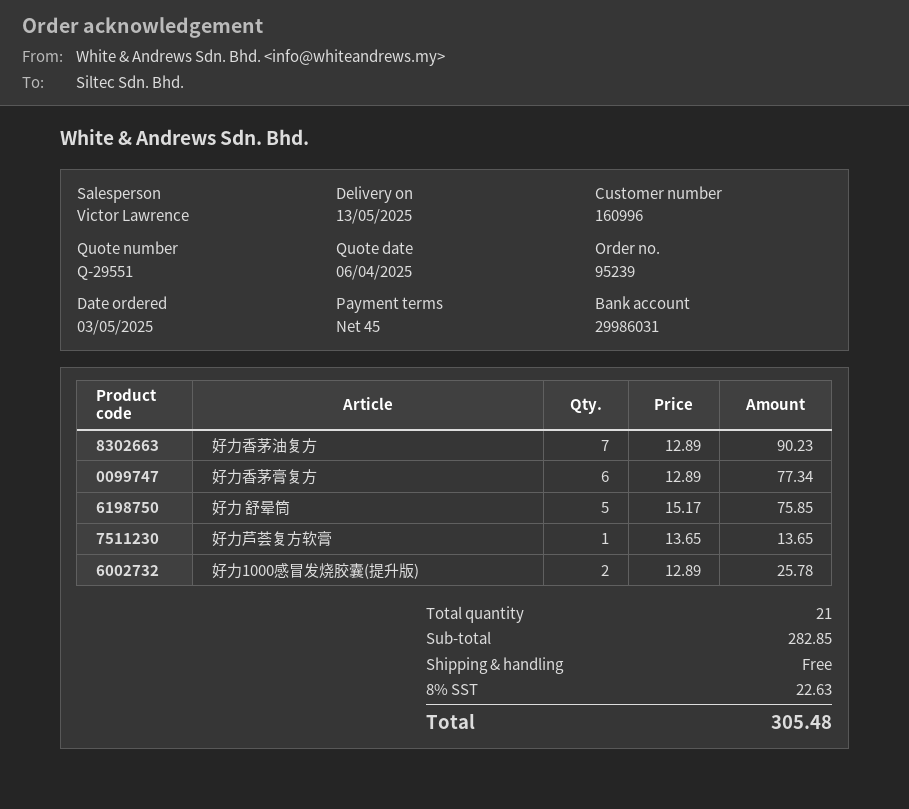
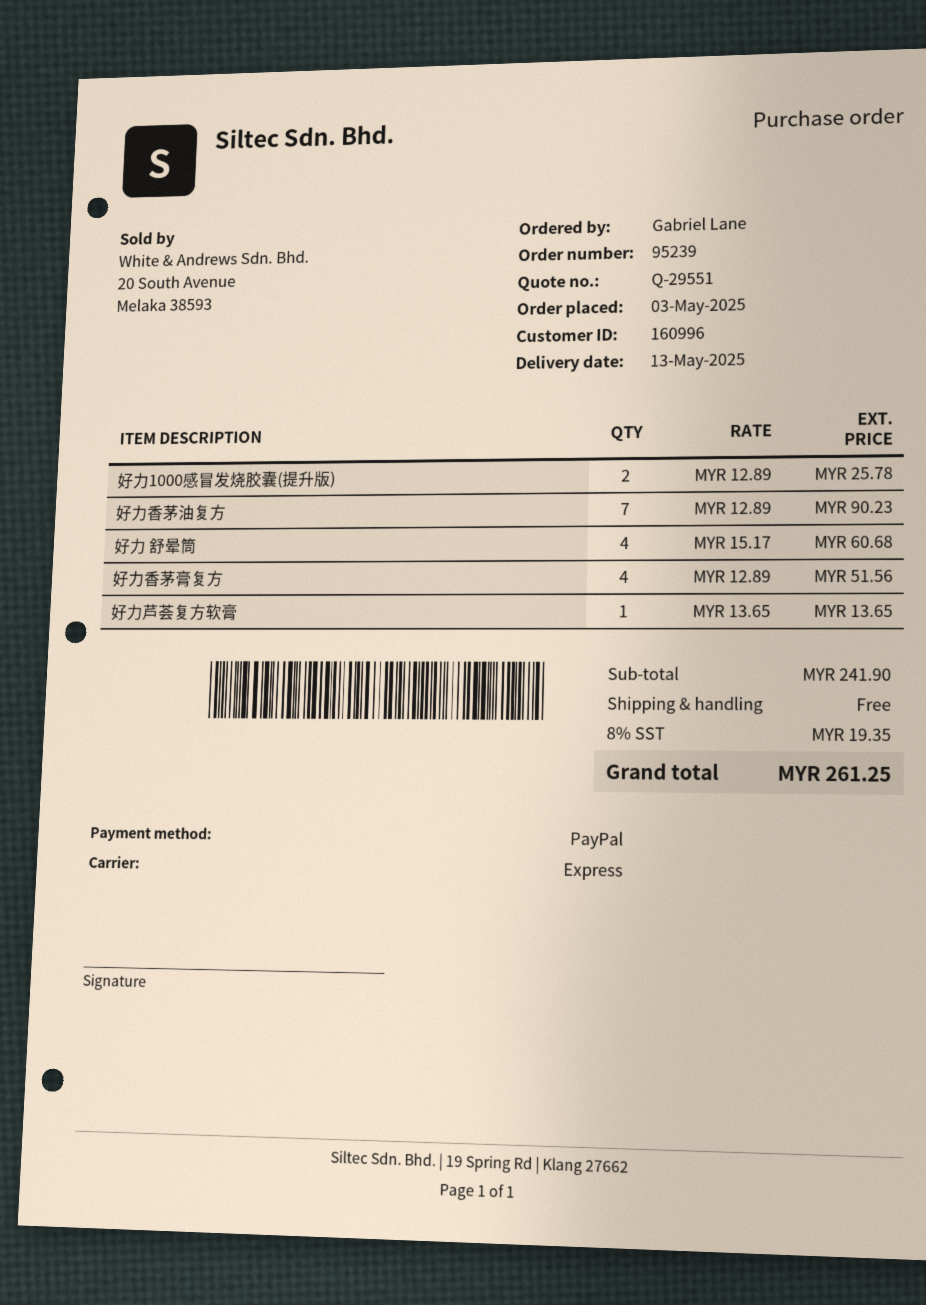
好力香茅膏复方: 6 x 12.89 = 77.34 -> 4 x 12.89 = 51.56
好力 舒晕筒: 5 x 15.17 = 75.85 -> 4 x 15.17 = 60.68
subtotal: 282.85 -> 241.90
tax: 8% = 22.63 -> 8% = 19.35
total: 305.48 -> 261.25

